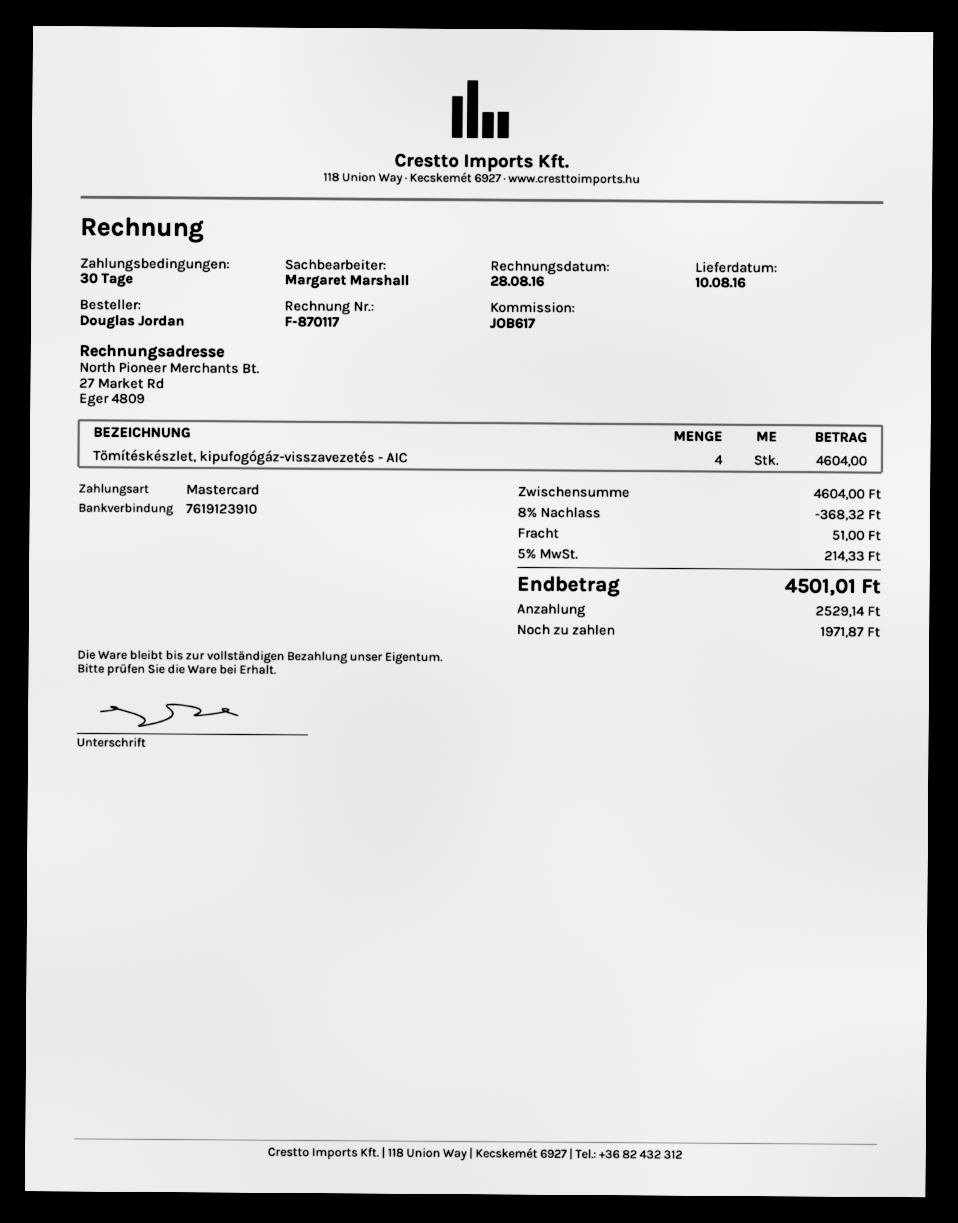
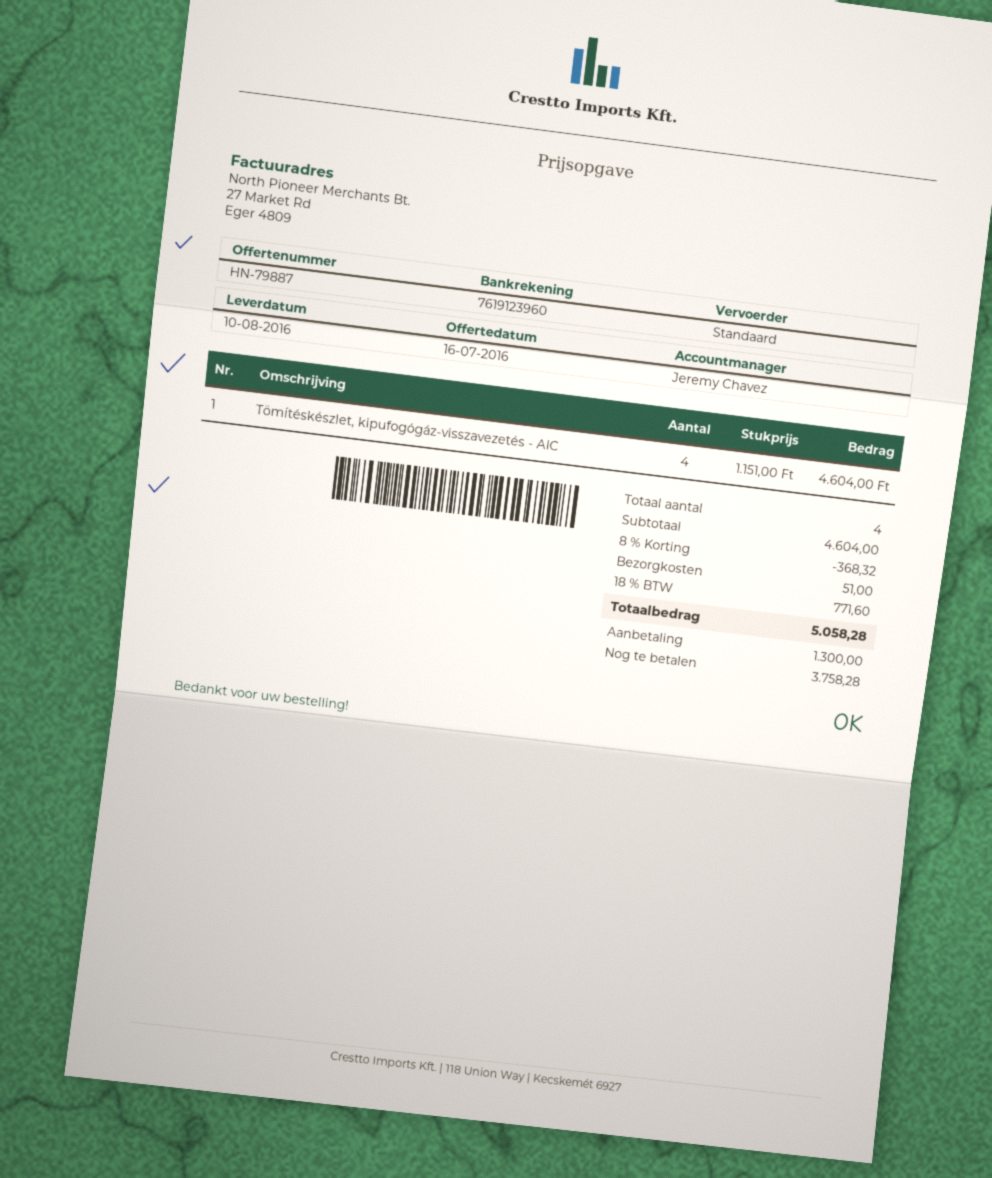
sales rep: Margaret Marshall -> Jeremy Chavez
bank account: 7619123910 -> 7619123960
tax: 5% = 214.33 -> 18% = 771.60
total: 4501.01 -> 5058.28
deposit: 2529.14 -> 1300.00
balance: 1971.87 -> 3758.28

